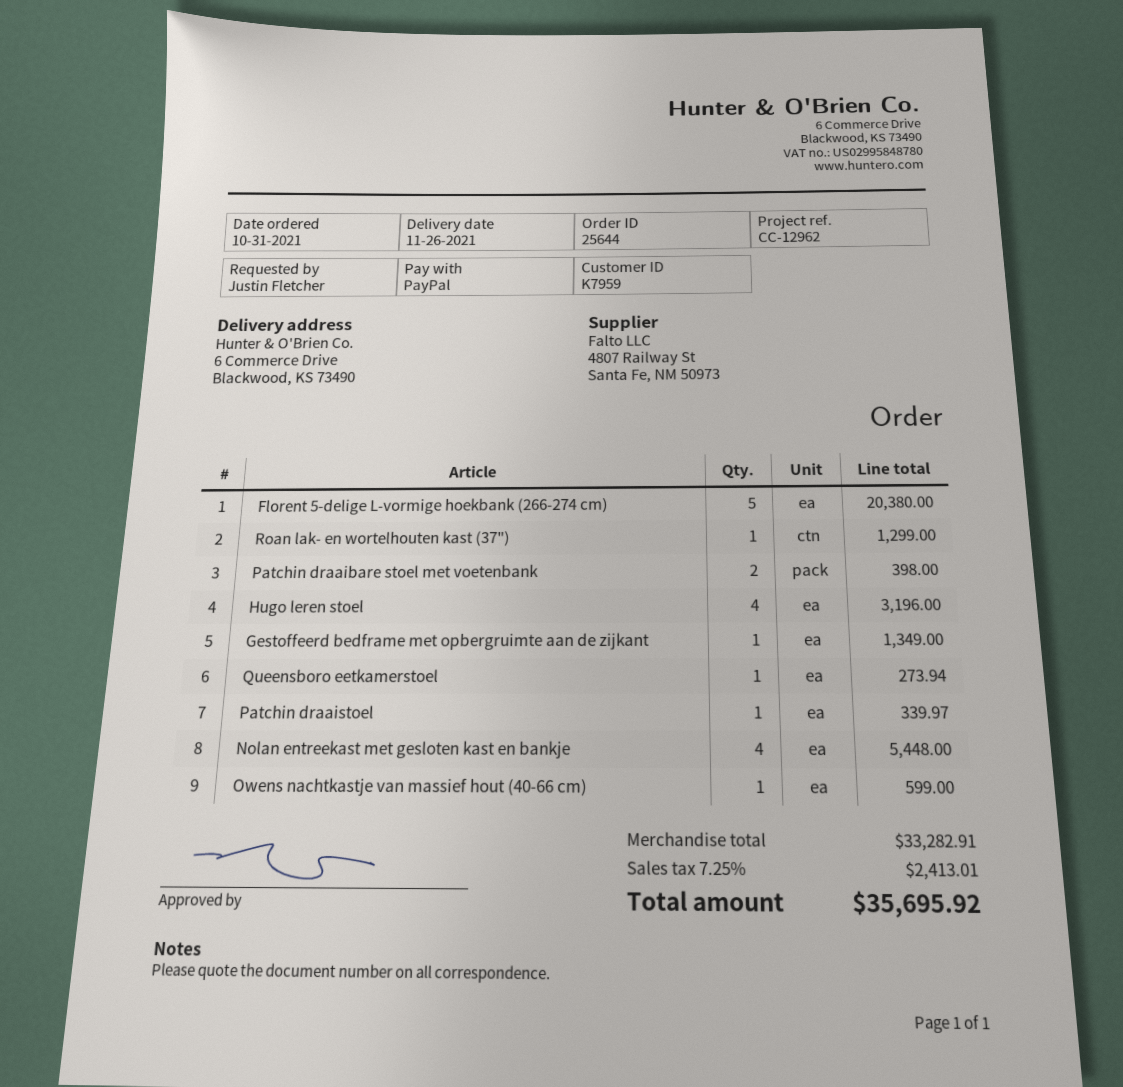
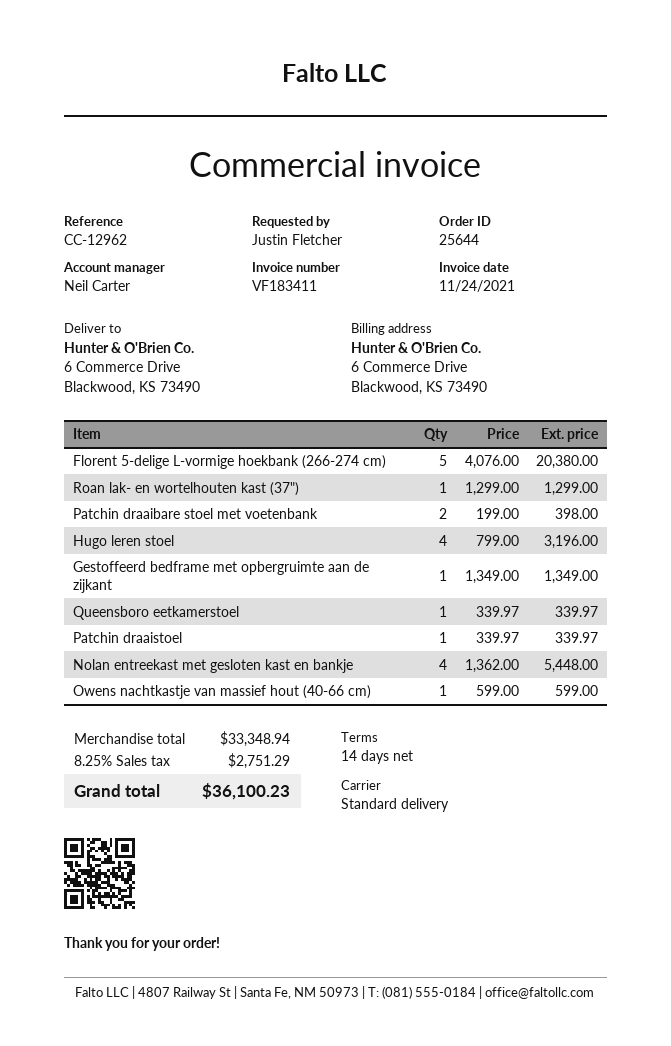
Queensboro eetkamerstoel: 1 for 273.94 -> 1 for 339.97
subtotal: 33282.91 -> 33348.94
tax: 7.25% = 2413.01 -> 8.25% = 2751.29
total: 35695.92 -> 36100.23

